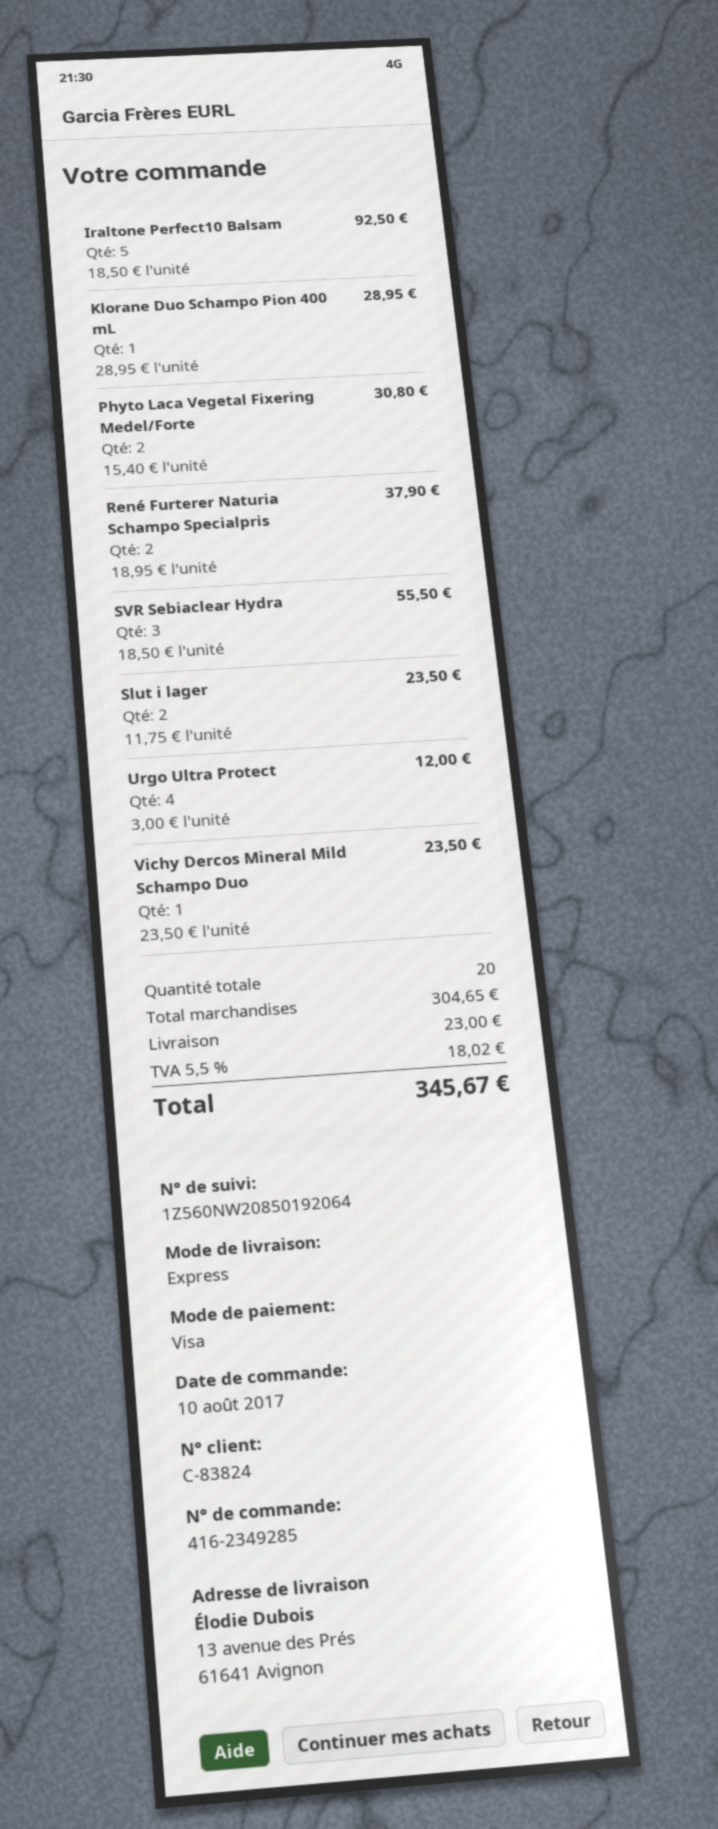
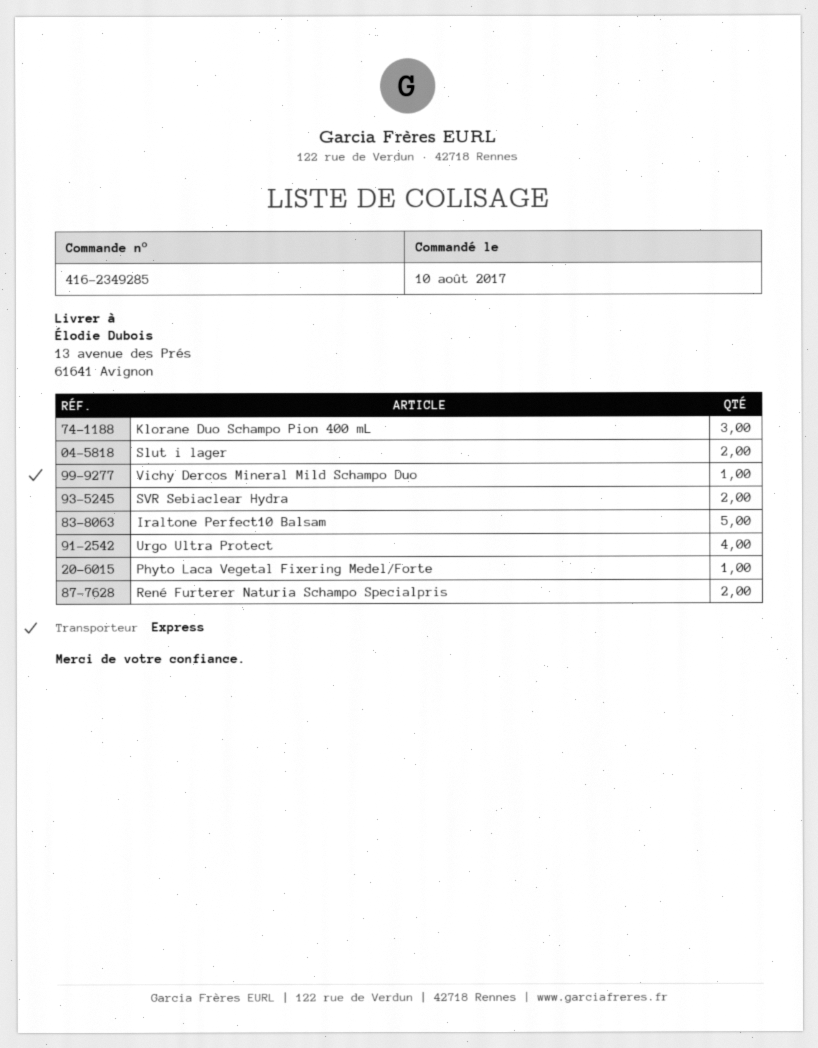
Klorane Duo Schampo Pion 400 mL: 1 -> 3
Phyto Laca Vegetal Fixering Medel/Forte: 2 -> 1
SVR Sebiaclear Hydra: 3 -> 2

